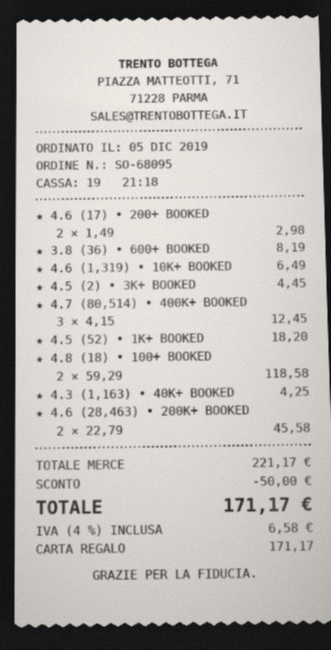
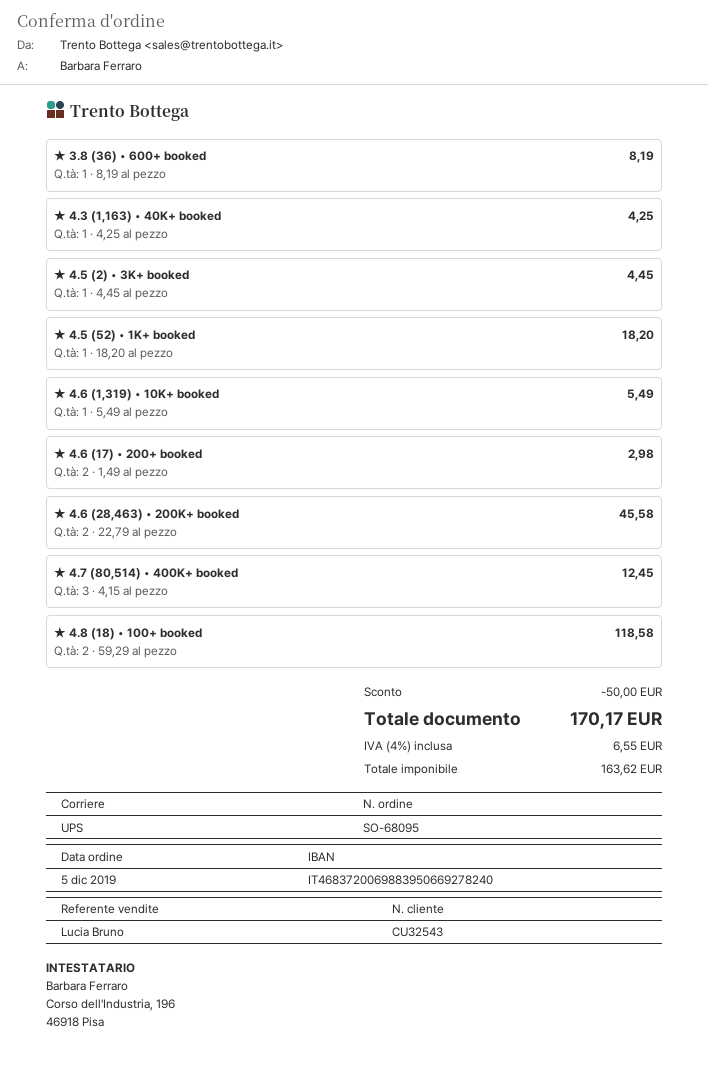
★ 4.6 (1,319) • 10K+ BOOKED: 1 x 6.49 = 6.49 -> 1 x 5.49 = 5.49
tax: 4% = 6.58 -> 4% = 6.55
total: 171.17 -> 170.17

